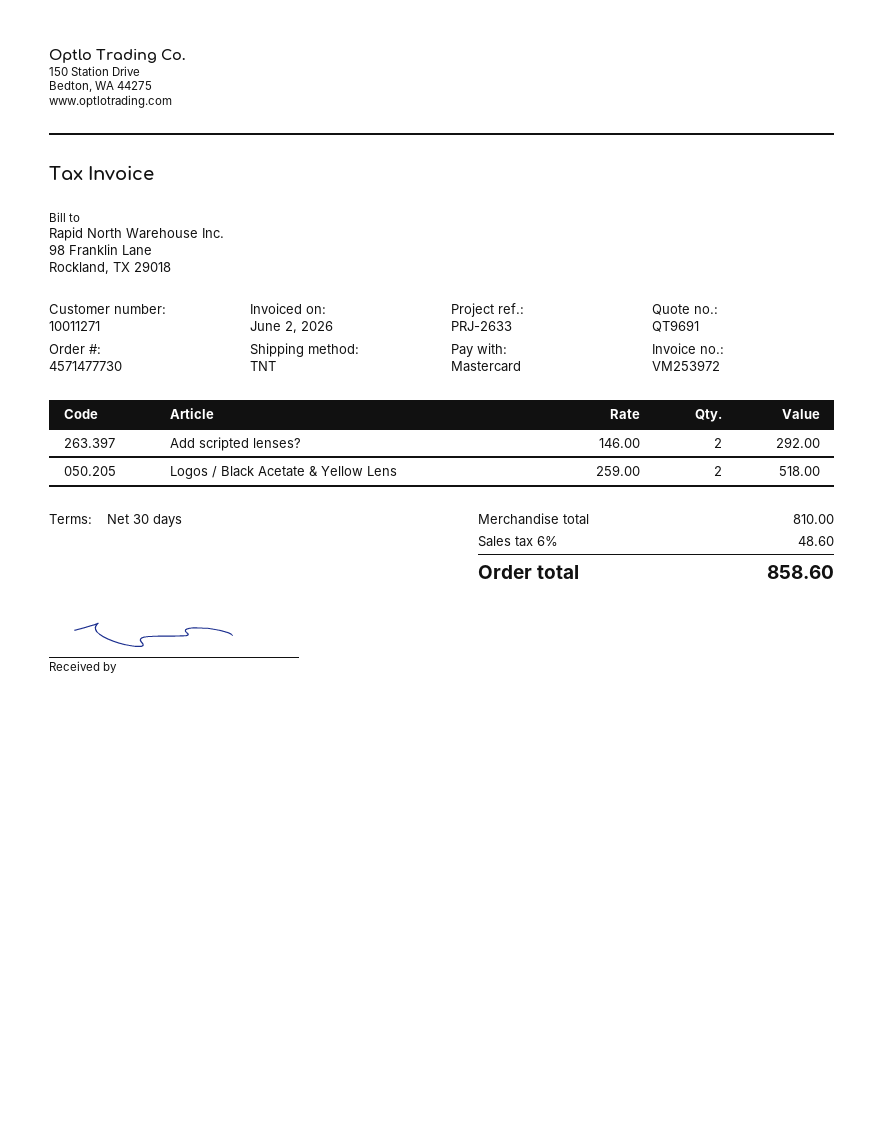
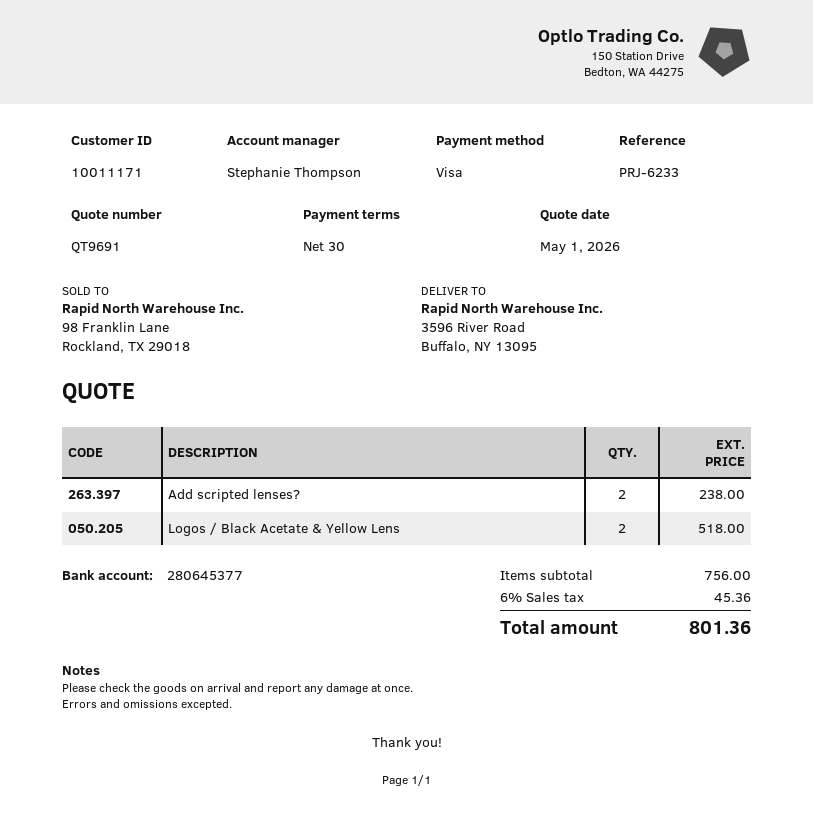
customer number: 10011271 -> 10011171
reference: PRJ-2633 -> PRJ-6233
payment method: Mastercard -> Visa
Add scripted lenses?: 2 for 292.00 -> 2 for 238.00
subtotal: 810.00 -> 756.00
tax: 6% = 48.60 -> 6% = 45.36
total: 858.60 -> 801.36

